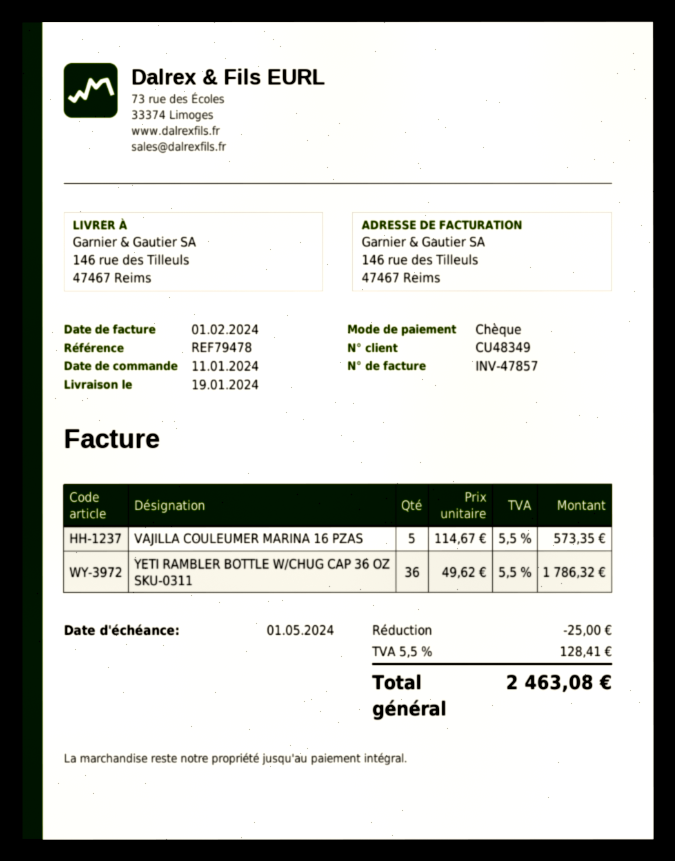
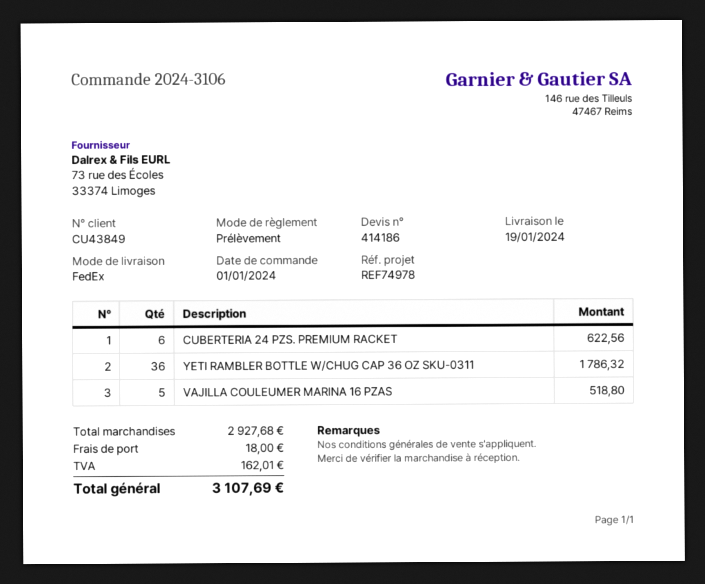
order date: 2024-01-11 -> 2024-01-01
customer number: CU48349 -> CU43849
reference: REF79478 -> REF74978
payment method: cheque -> direct debit
VAJILLA COULEUMER MARINA 16 PZAS: 5 for 573.35 -> 5 for 518.80
CUBERTERIA 24 PZS. PREMIUM RACKET: none -> 6 for 622.56
discount: 25.00 -> none
shipping: none -> 18.00
tax: 128.41 -> 162.01
total: 2463.08 -> 3107.69

